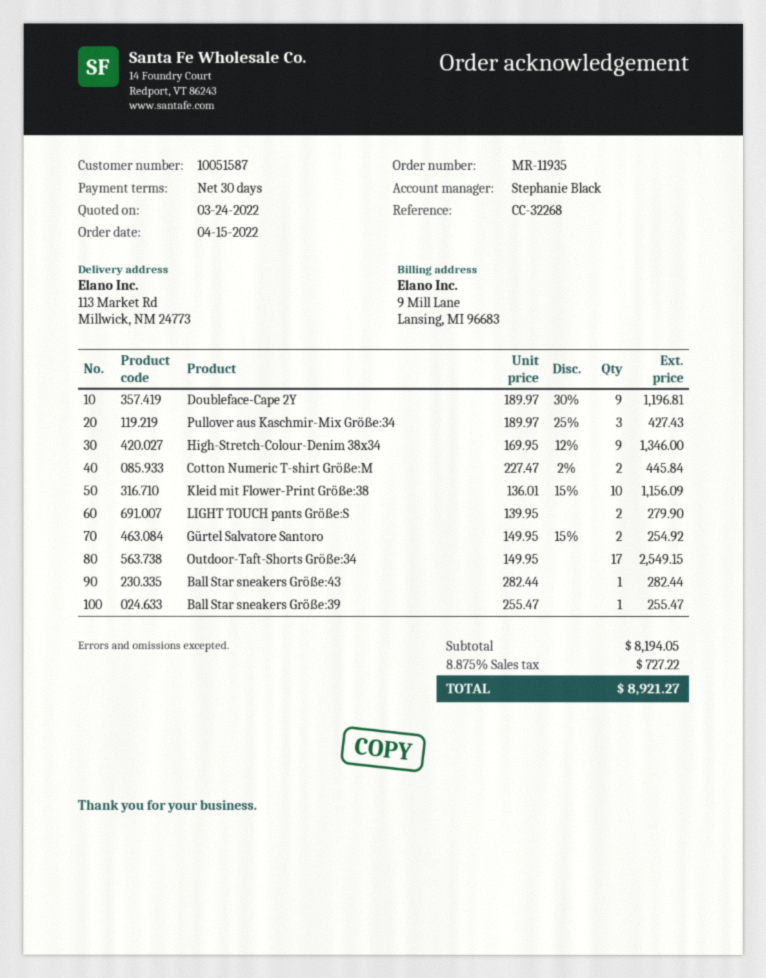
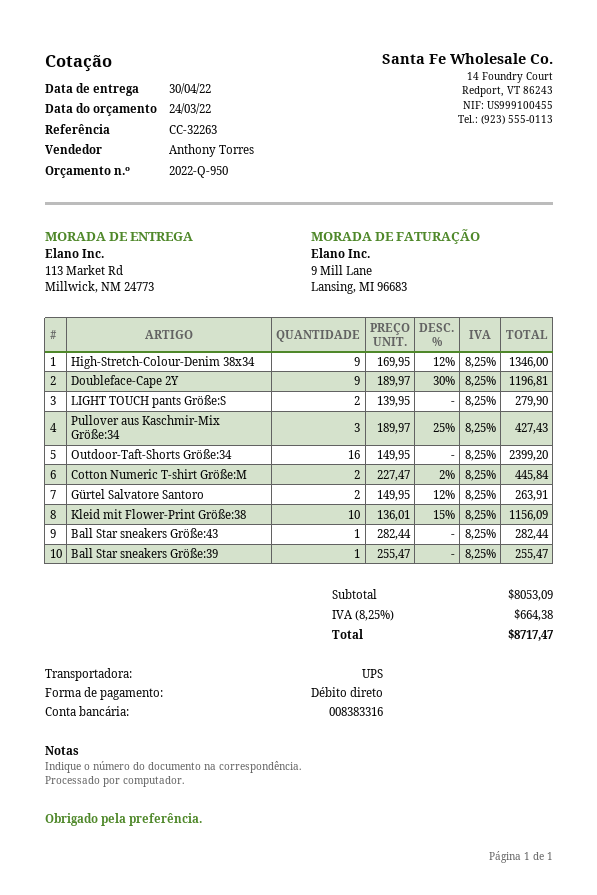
reference: CC-32268 -> CC-32263
sales rep: Stephanie Black -> Anthony Torres
Gürtel Salvatore Santoro: 2 x 149.95 - 15% = 254.92 -> 2 x 149.95 - 12% = 263.91
Outdoor-Taft-Shorts Größe:34: 17 x 149.95 = 2549.15 -> 16 x 149.95 = 2399.20
subtotal: 8194.05 -> 8053.09
tax: 8.875% = 727.22 -> 8.25% = 664.38
total: 8921.27 -> 8717.47

